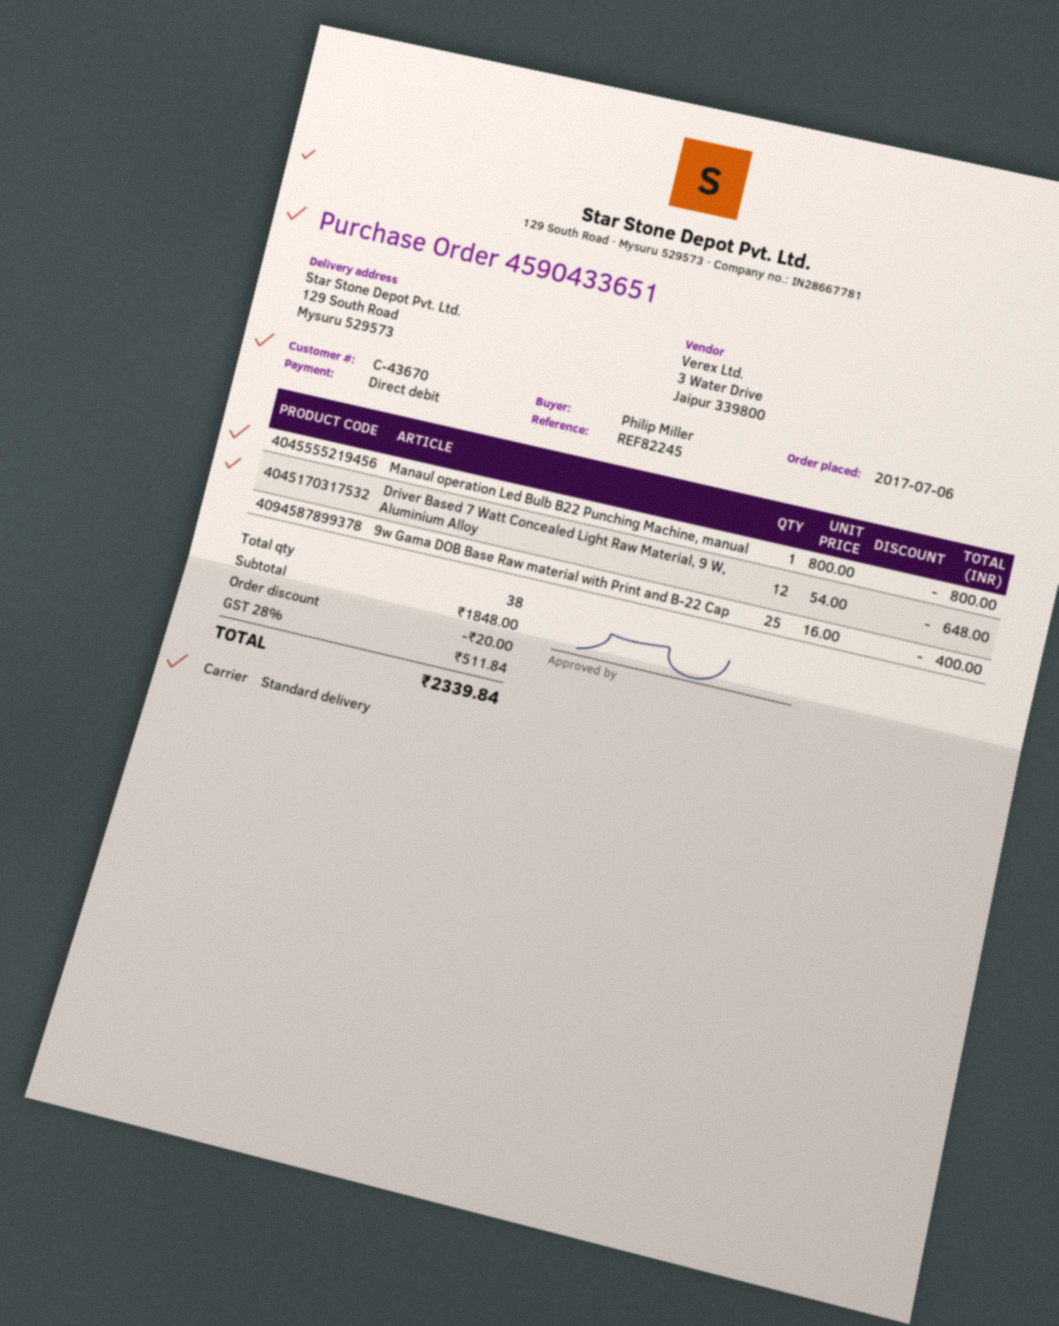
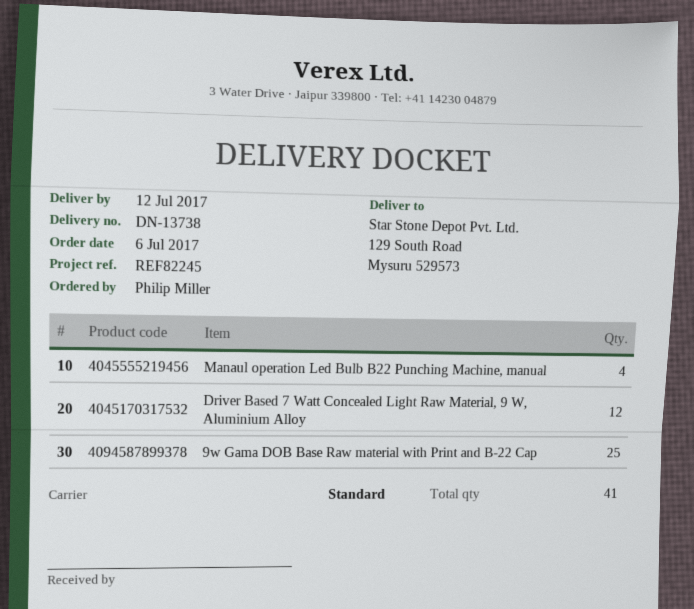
Manaul operation Led Bulb B22 Punching Machine, manual: 1 -> 4
total quantity: 38 -> 41

